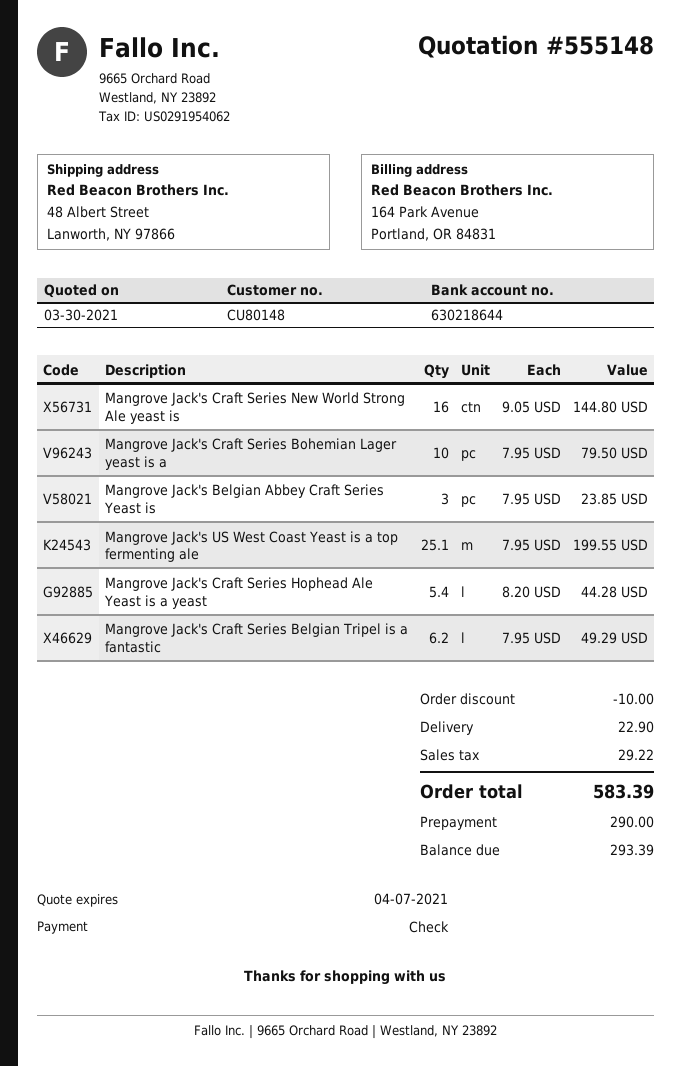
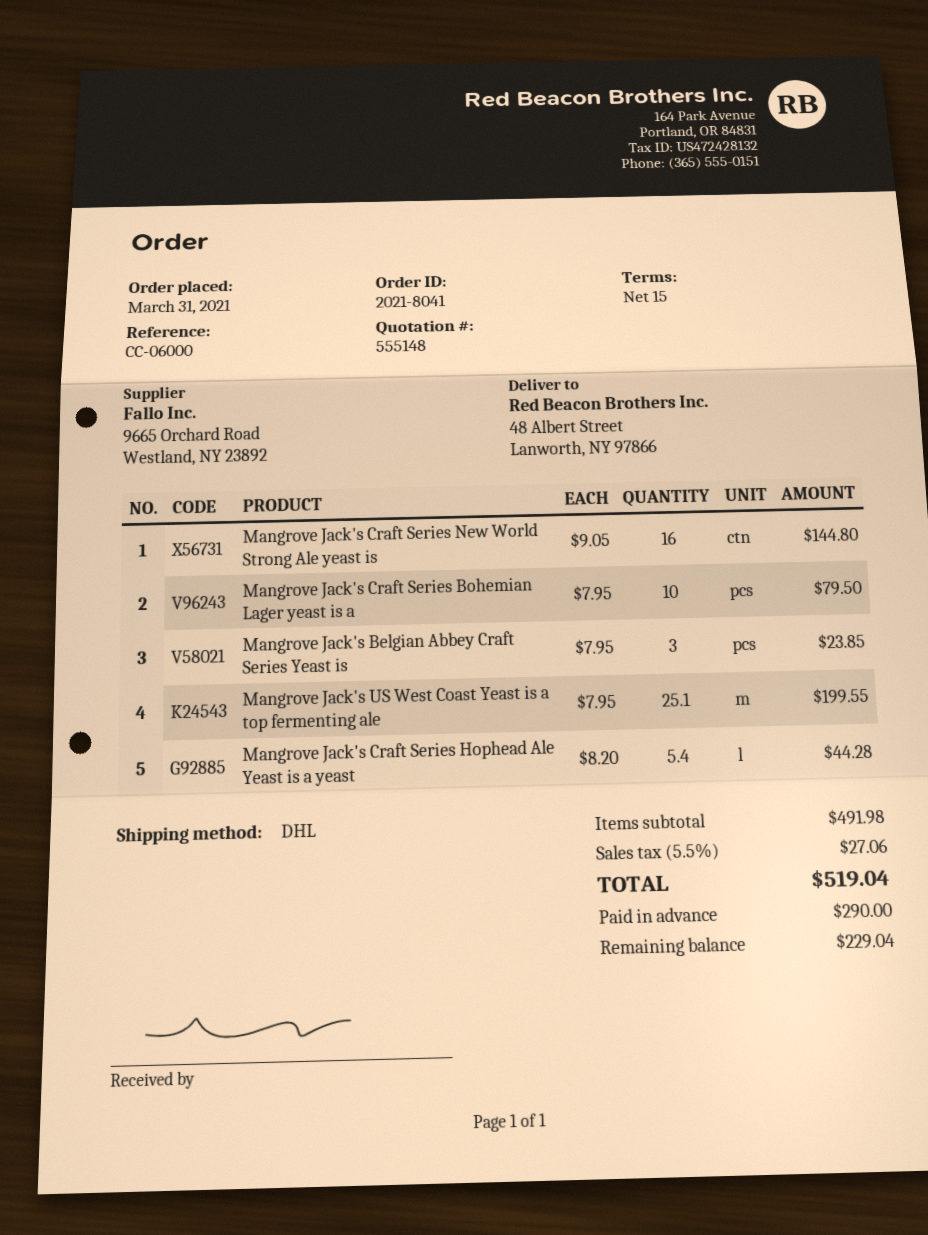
Mangrove Jack's Craft Series Belgian Tripel is a fantastic: 6.2 x 7.95 = 49.29 -> none
discount: 10.00 -> none
shipping: 22.90 -> none
tax: 29.22 -> 27.06
total: 583.39 -> 519.04
balance: 293.39 -> 229.04

